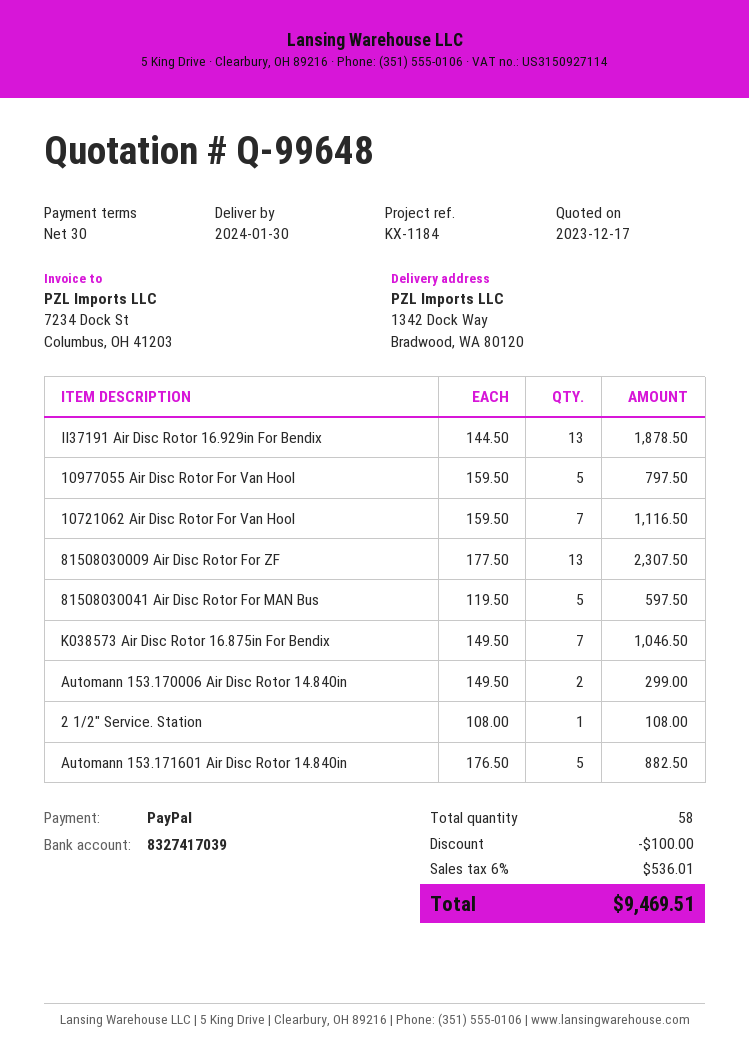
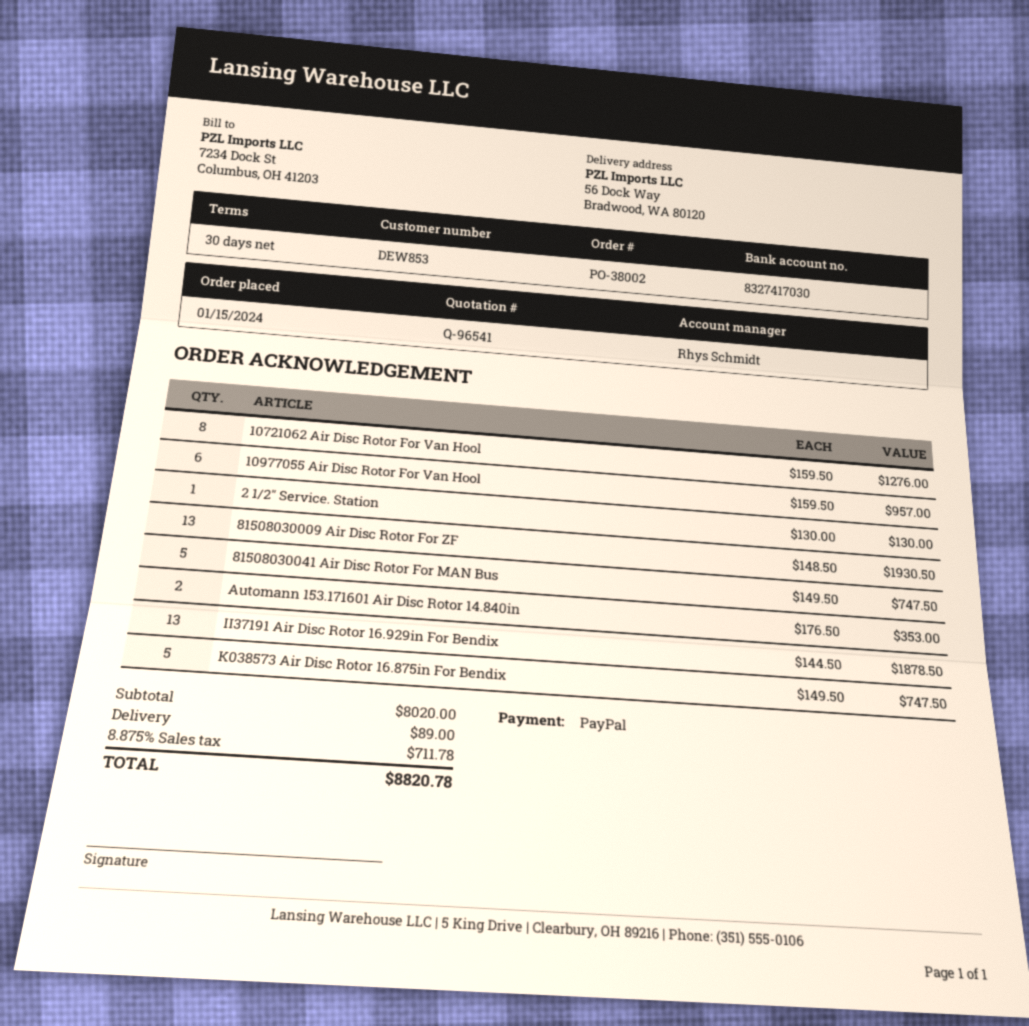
quote number: Q-99648 -> Q-96541
bank account: 8327417039 -> 8327417030
ship to: 1342 Dock Way, Bradwood, WA 80120 -> 56 Dock Way, Bradwood, WA 80120
10977055 Air Disc Rotor For Van Hool: 5 x 159.50 = 797.50 -> 6 x 159.50 = 957.00
10721062 Air Disc Rotor For Van Hool: 7 x 159.50 = 1116.50 -> 8 x 159.50 = 1276.00
81508030009 Air Disc Rotor For ZF: 13 x 177.50 = 2307.50 -> 13 x 148.50 = 1930.50
81508030041 Air Disc Rotor For MAN Bus: 5 x 119.50 = 597.50 -> 5 x 149.50 = 747.50
K038573 Air Disc Rotor 16.875in For Bendix: 7 x 149.50 = 1046.50 -> 5 x 149.50 = 747.50
Automann 153.170006 Air Disc Rotor 14.840in: 2 x 149.50 = 299.00 -> none
2 1/2" Service. Station: 1 x 108.00 = 108.00 -> 1 x 130.00 = 130.00
Automann 153.171601 Air Disc Rotor 14.840in: 5 x 176.50 = 882.50 -> 2 x 176.50 = 353.00
discount: 100.00 -> none
shipping: none -> 89.00
tax: 6% = 536.01 -> 8.875% = 711.78
total: 9469.51 -> 8820.78

